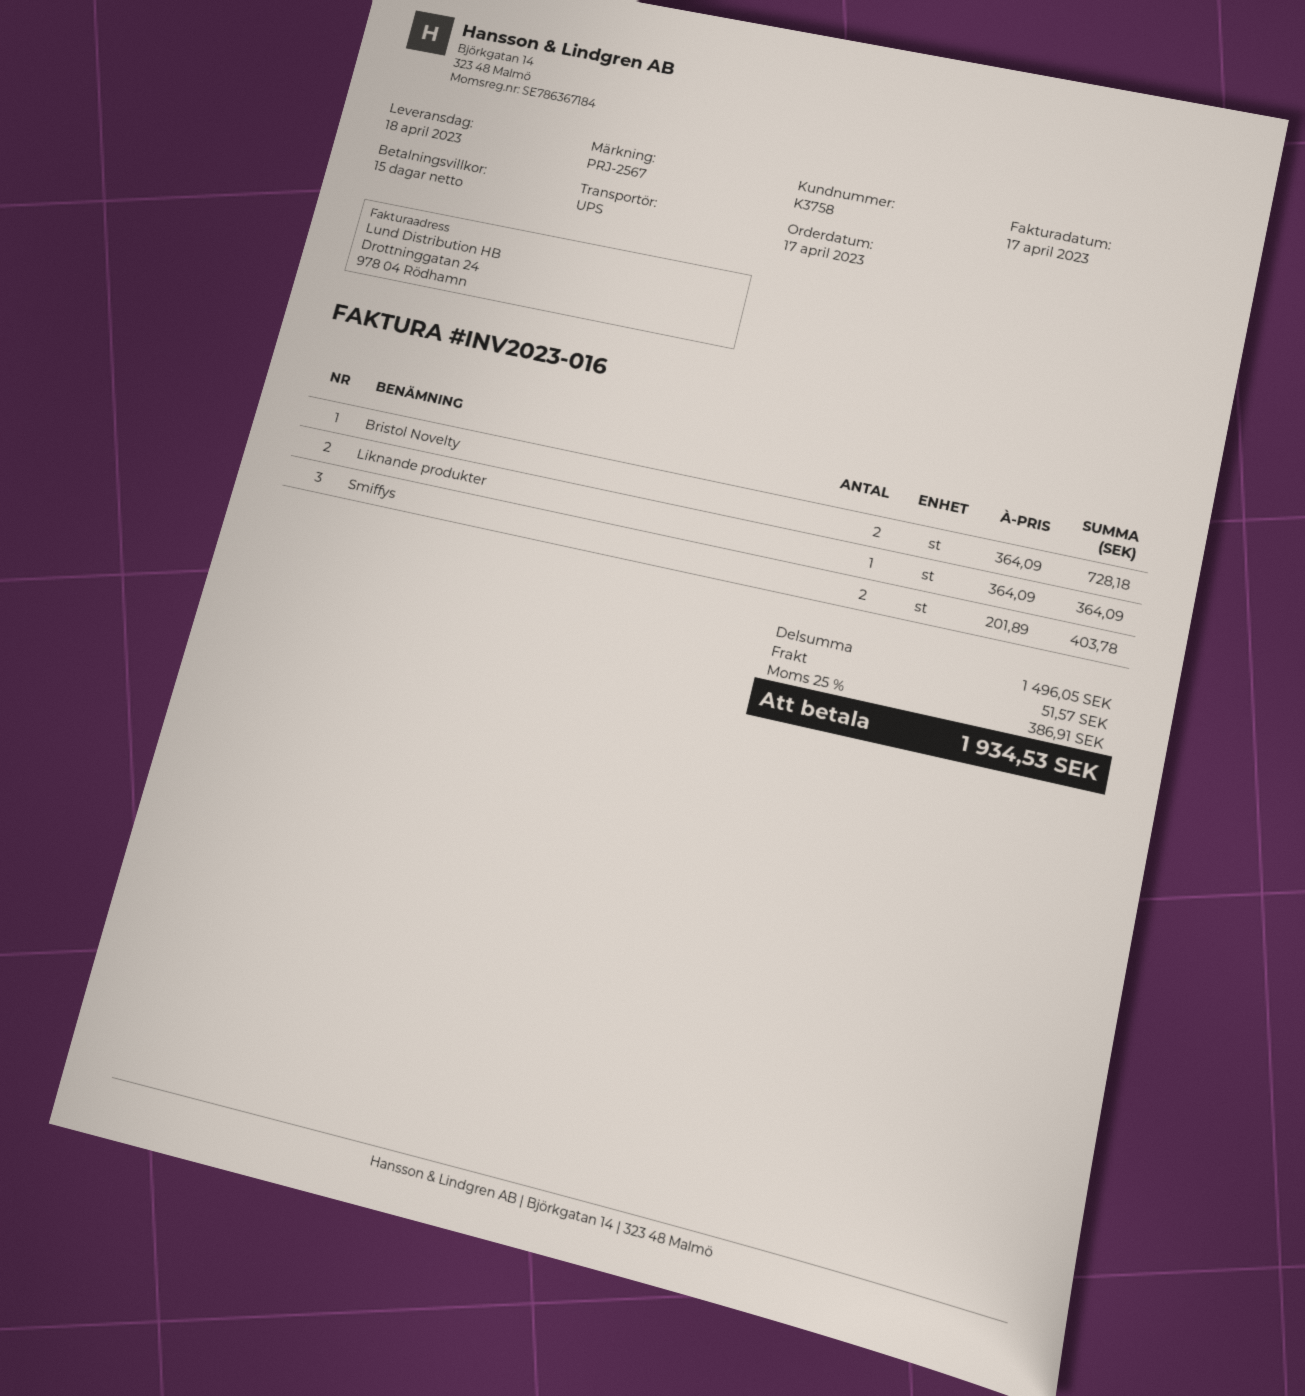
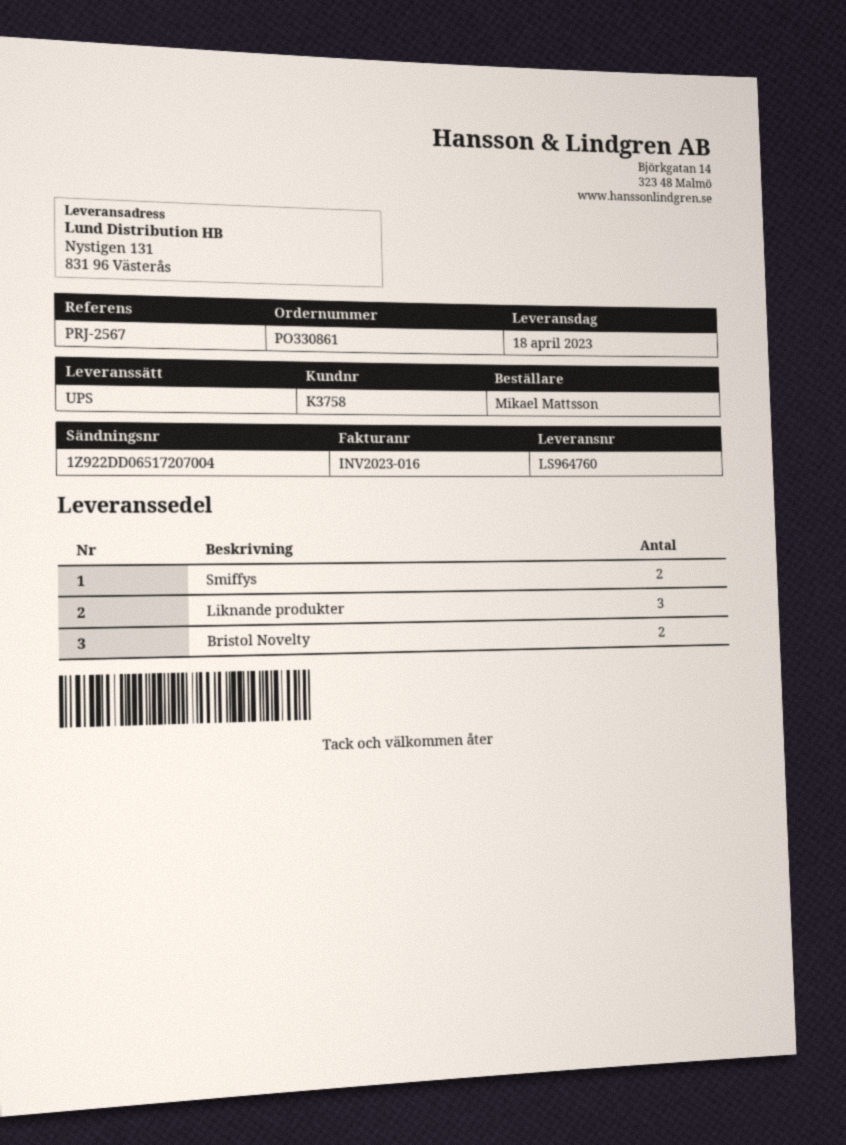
Liknande produkter: 1 -> 3

